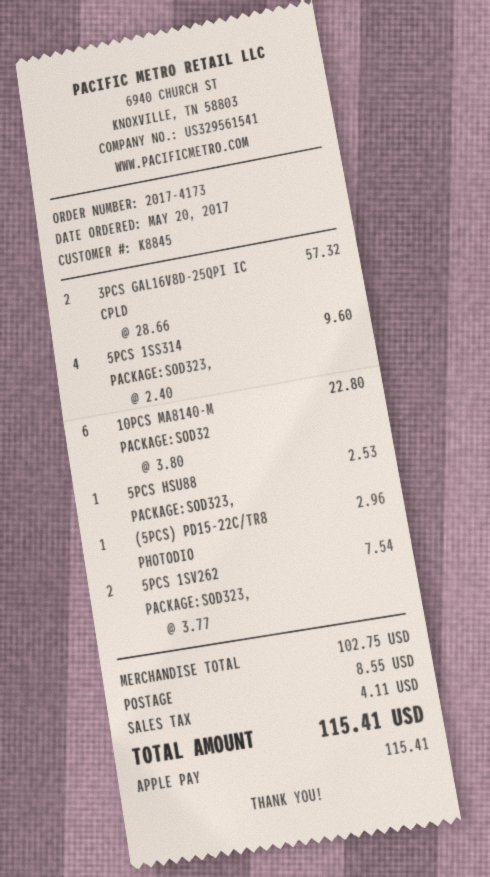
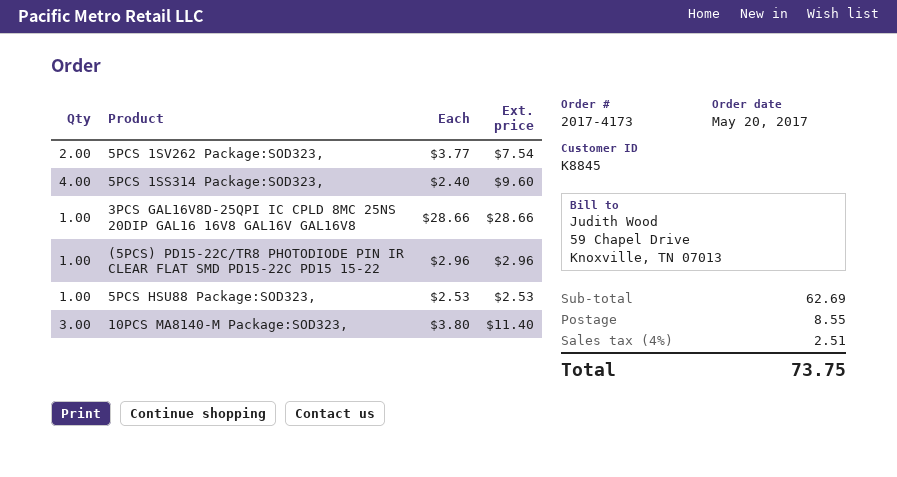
3PCS GAL16V8D-25QPI IC CPLD: 2 x 28.66 = 57.32 -> 1 x 28.66 = 28.66
10PCS MA8140-M PACKAGE:SOD32: 6 x 3.80 = 22.80 -> 3 x 3.80 = 11.40
subtotal: 102.75 -> 62.69
tax: 4.11 -> 2.51
total: 115.41 -> 73.75

